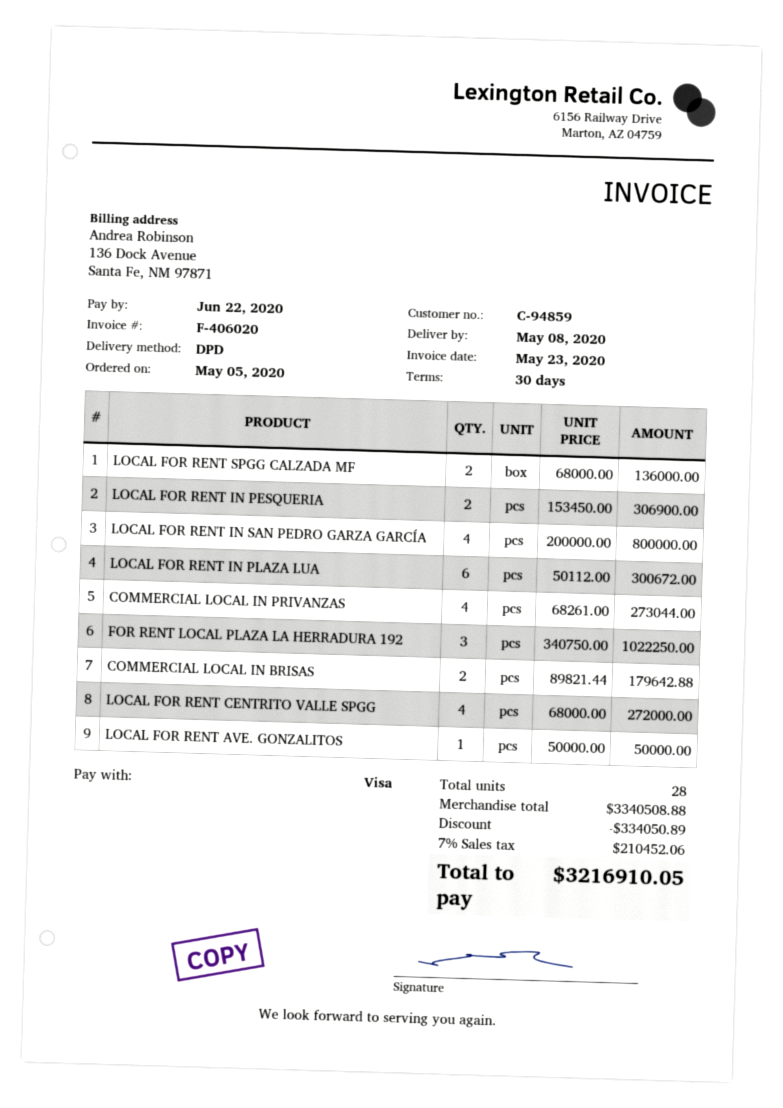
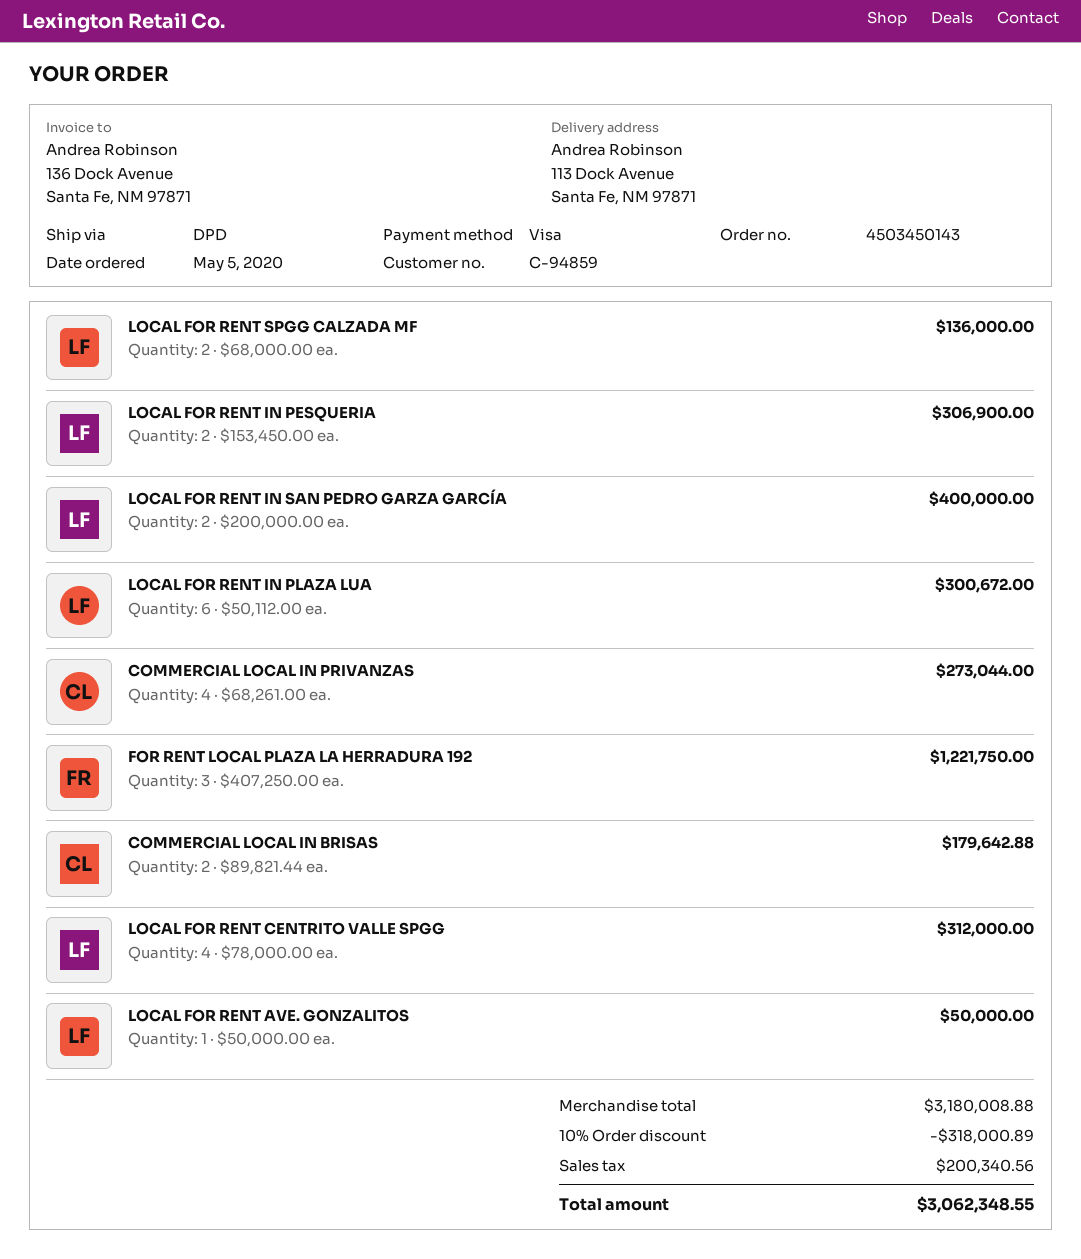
LOCAL FOR RENT IN SAN PEDRO GARZA GARCÍA: 4 x 200000.00 = 800000.00 -> 2 x 200000.00 = 400000.00
FOR RENT LOCAL PLAZA LA HERRADURA 192: 3 x 340750.00 = 1022250.00 -> 3 x 407250.00 = 1221750.00
LOCAL FOR RENT CENTRITO VALLE SPGG: 4 x 68000.00 = 272000.00 -> 4 x 78000.00 = 312000.00
subtotal: 3340508.88 -> 3180008.88
discount: 334050.89 -> 318000.89
tax: 210452.06 -> 200340.56
total: 3216910.05 -> 3062348.55

